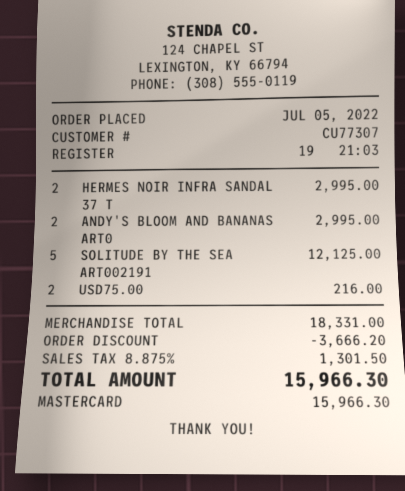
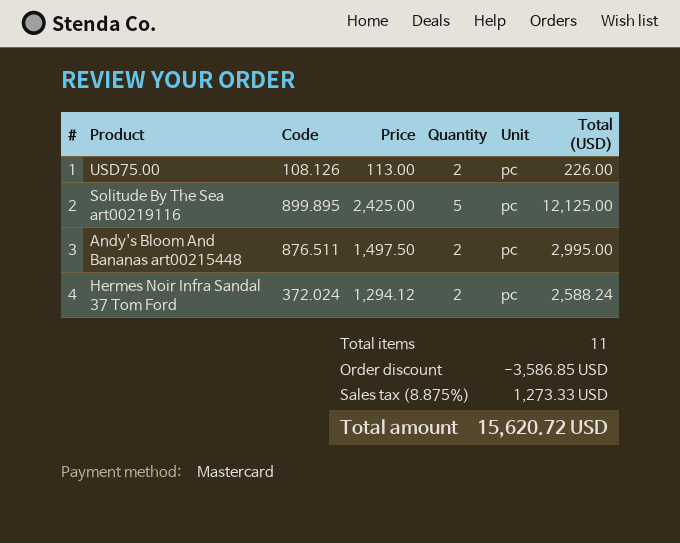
HERMES NOIR INFRA SANDAL 37 T: 2 for 2995.00 -> 2 for 2588.24
USD75.00: 2 for 216.00 -> 2 for 226.00
discount: 3666.20 -> 3586.85
tax: 8.875% = 1301.50 -> 8.875% = 1273.33
total: 15966.30 -> 15620.72

